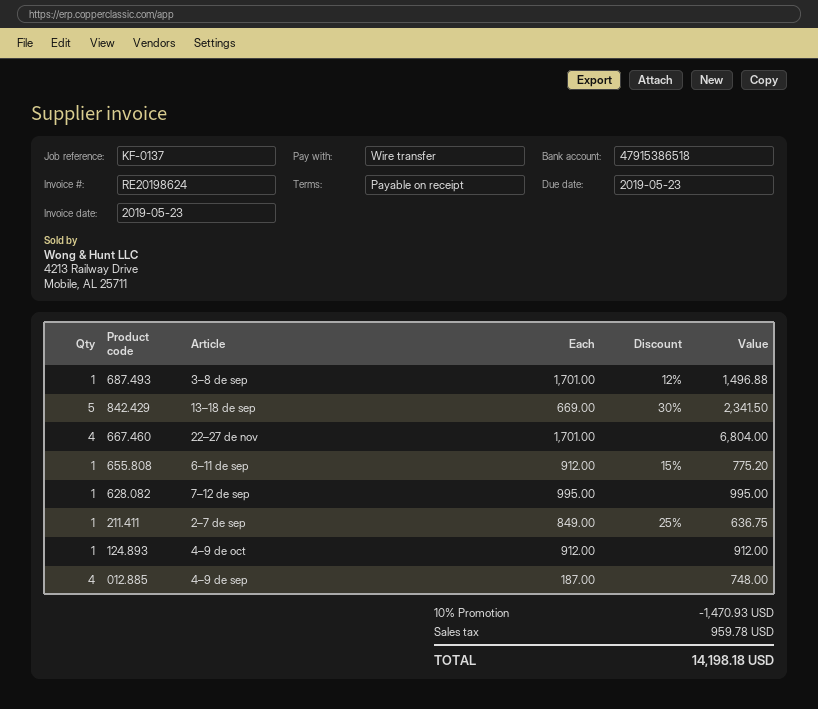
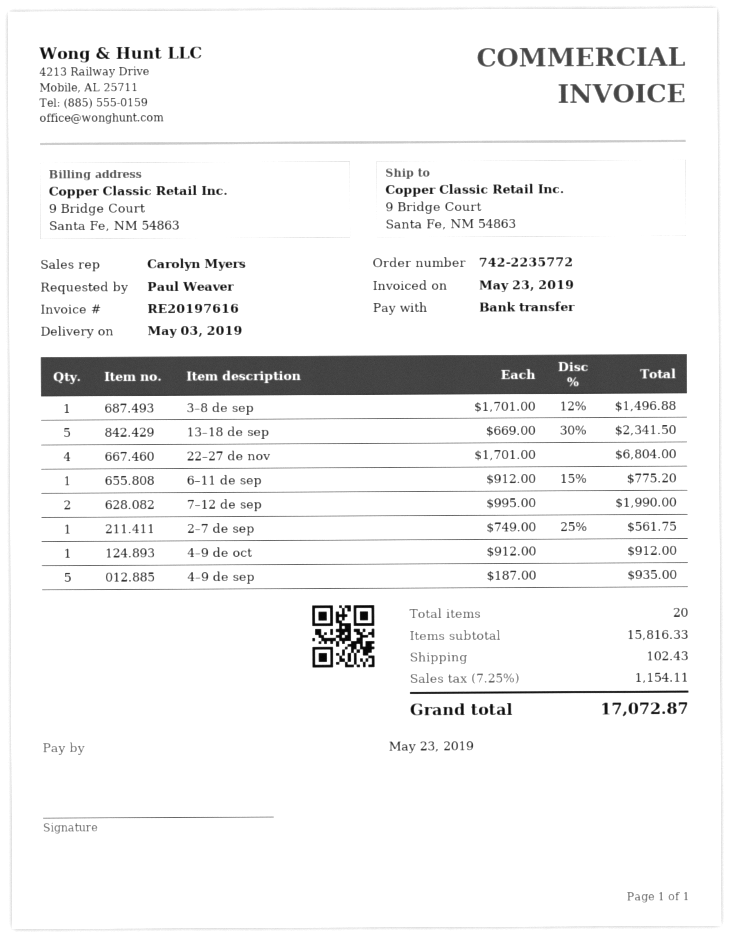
invoice number: RE20198624 -> RE20197616
7–12 de sep: 1 x 995.00 = 995.00 -> 2 x 995.00 = 1990.00
2–7 de sep: 1 x 849.00 - 25% = 636.75 -> 1 x 749.00 - 25% = 561.75
4–9 de sep: 4 x 187.00 = 748.00 -> 5 x 187.00 = 935.00
discount: 10% = 1470.93 -> none
shipping: none -> 102.43
tax: 959.78 -> 1154.11
total: 14198.18 -> 17072.87

